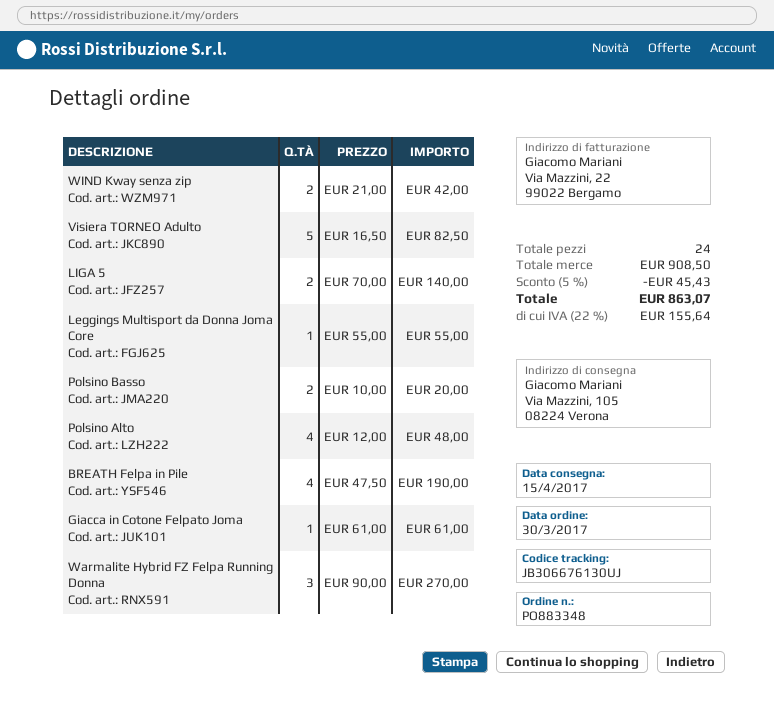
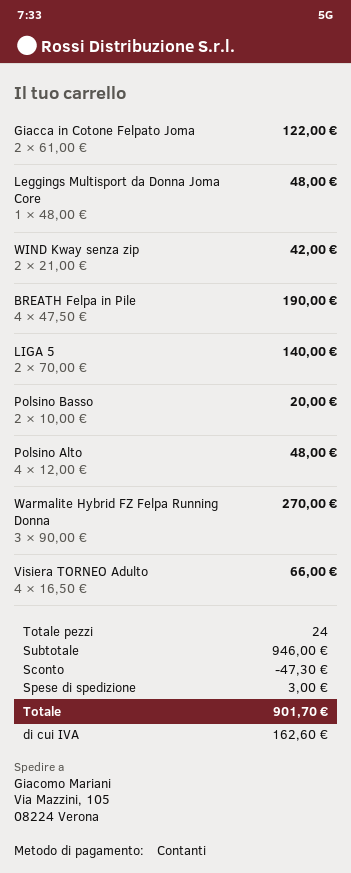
Visiera TORNEO Adulto: 5 x 16.50 = 82.50 -> 4 x 16.50 = 66.00
Leggings Multisport da Donna Joma Core: 1 x 55.00 = 55.00 -> 1 x 48.00 = 48.00
Giacca in Cotone Felpato Joma: 1 x 61.00 = 61.00 -> 2 x 61.00 = 122.00
subtotal: 908.50 -> 946.00
discount: 45.43 -> 47.30
shipping: none -> 3.00
tax: 155.64 -> 162.60
total: 863.07 -> 901.70

